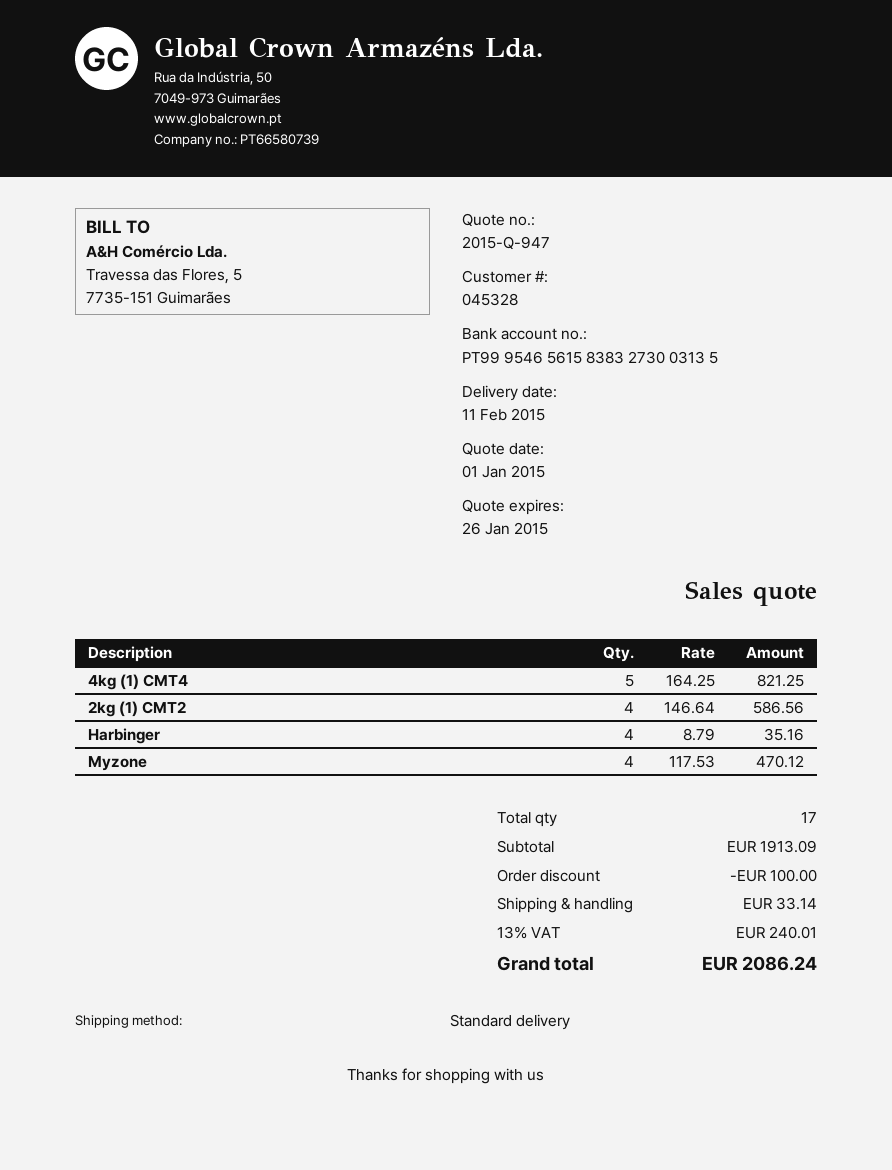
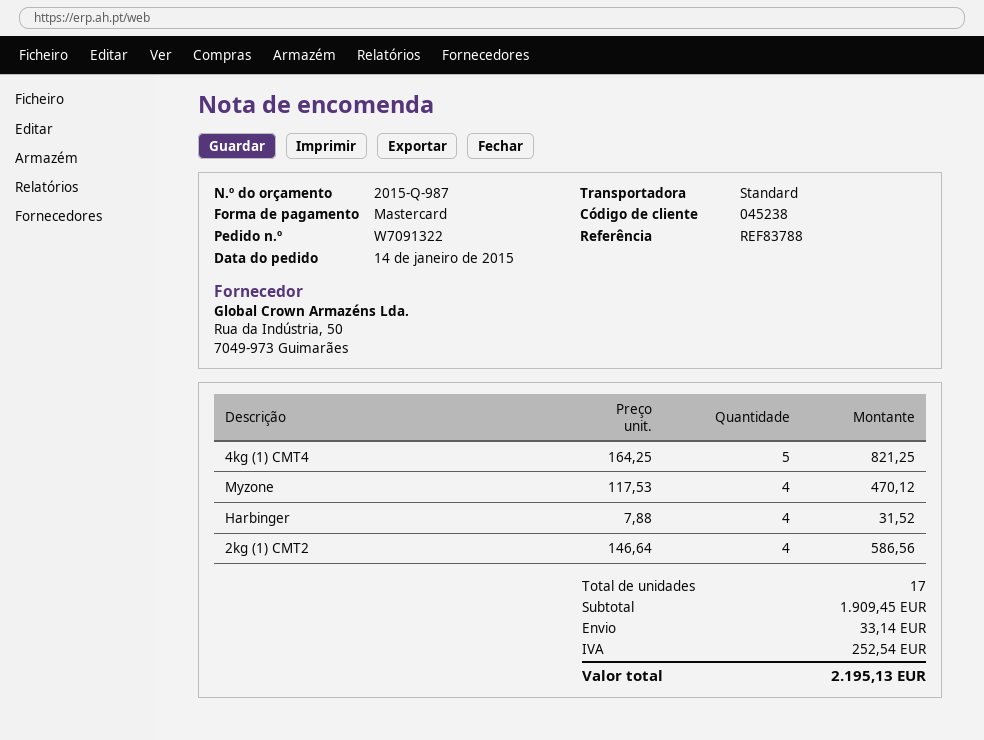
quote number: 2015-Q-947 -> 2015-Q-987
customer number: 045328 -> 045238
Harbinger: 4 x 8.79 = 35.16 -> 4 x 7.88 = 31.52
subtotal: 1913.09 -> 1909.45
discount: 100.00 -> none
tax: 240.01 -> 252.54
total: 2086.24 -> 2195.13

